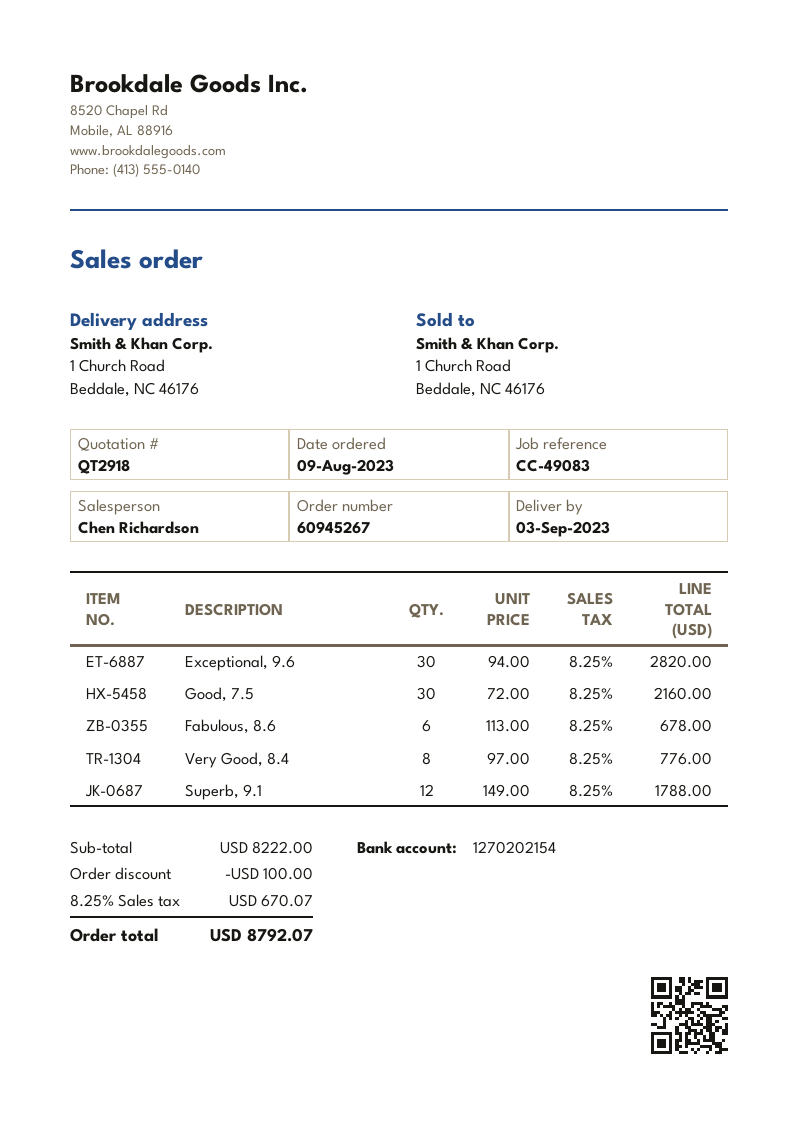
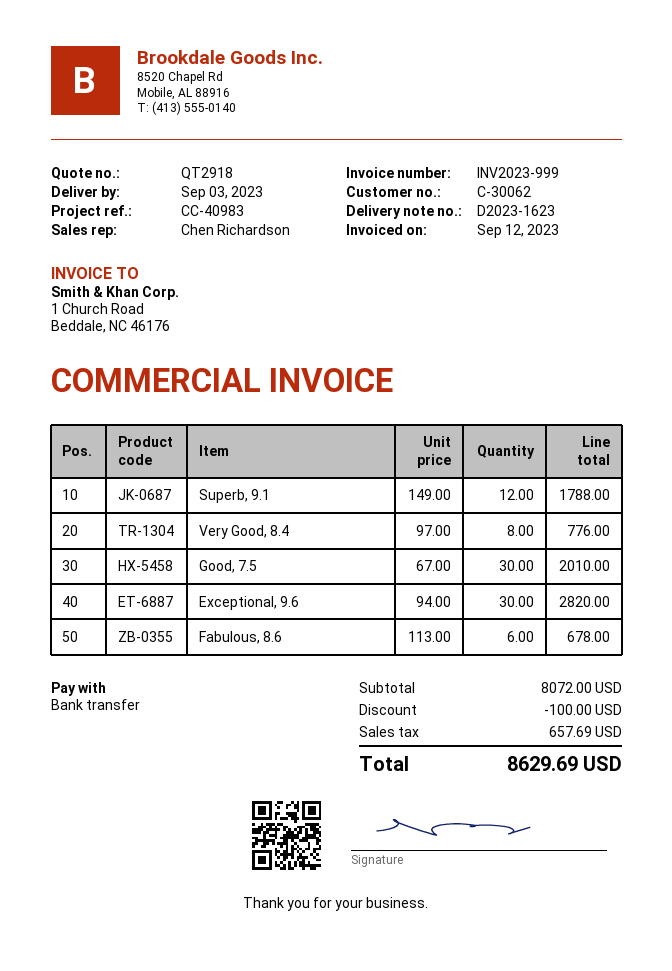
reference: CC-49083 -> CC-40983
Good, 7.5: 30 x 72.00 = 2160.00 -> 30 x 67.00 = 2010.00
subtotal: 8222.00 -> 8072.00
tax: 670.07 -> 657.69
total: 8792.07 -> 8629.69

